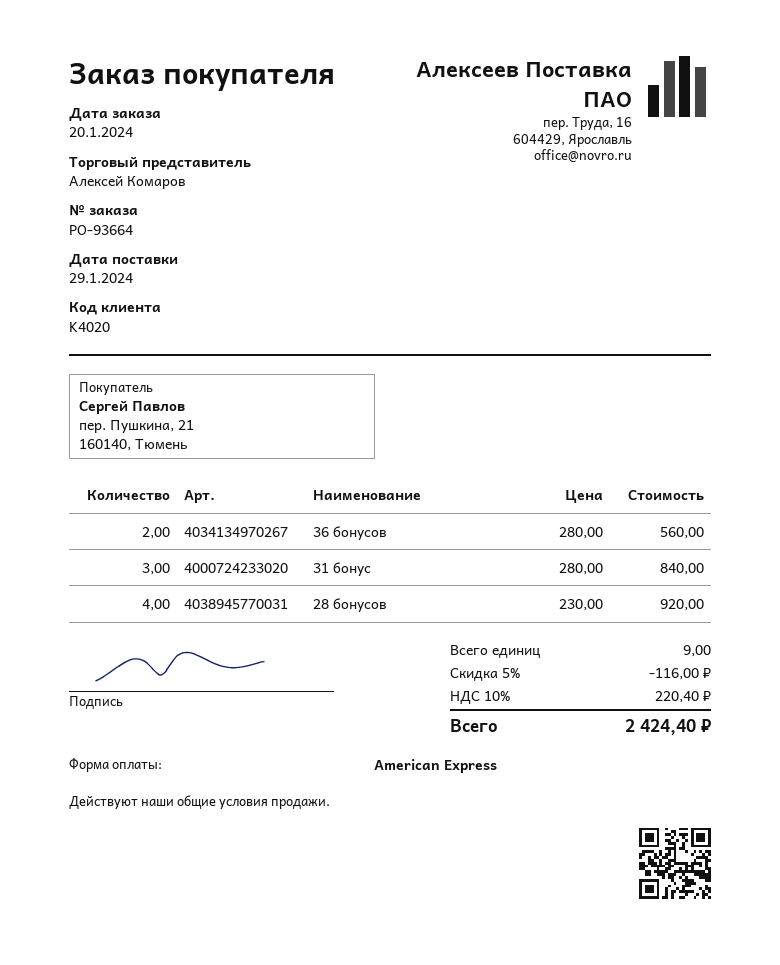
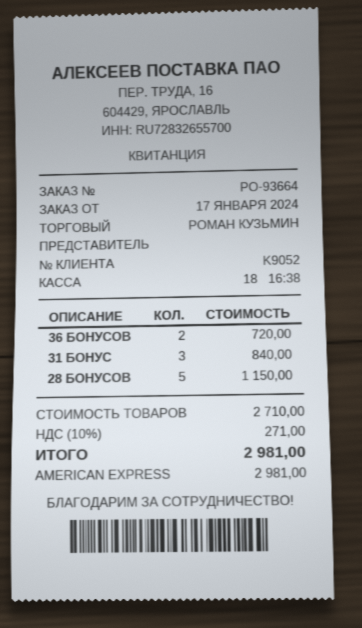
order date: 2024-01-20 -> 2024-01-17
customer number: K4020 -> K9052
sales rep: Алексей Комаров -> РОМАН КУЗЬМИН
36 бонусов: 2 for 560.00 -> 2 for 720.00
28 бонусов: 4 for 920.00 -> 5 for 1150.00
discount: 5% = 116.00 -> none
tax: 10% = 220.40 -> 10% = 271.00
total: 2424.40 -> 2981.00

